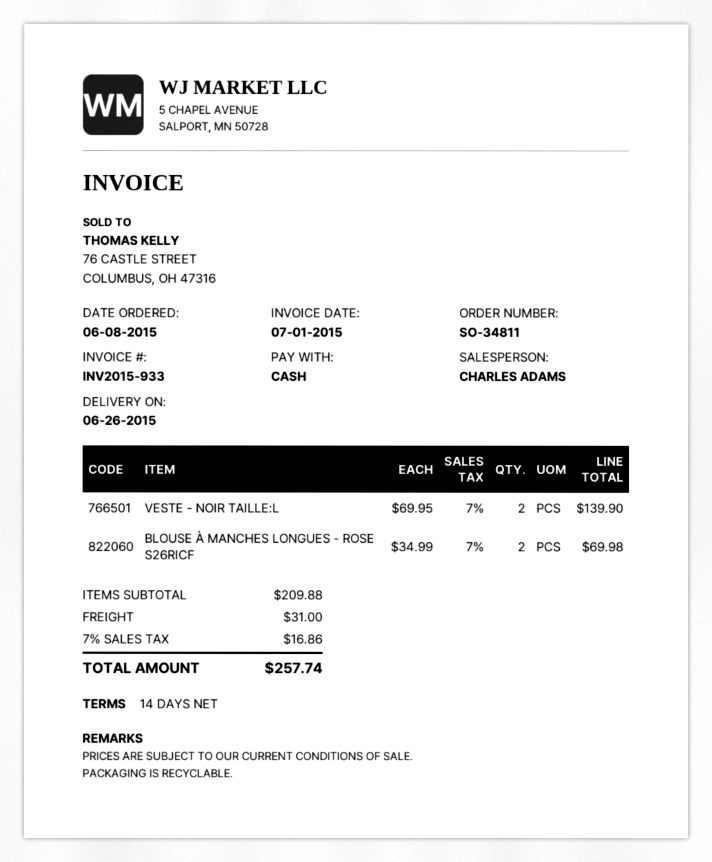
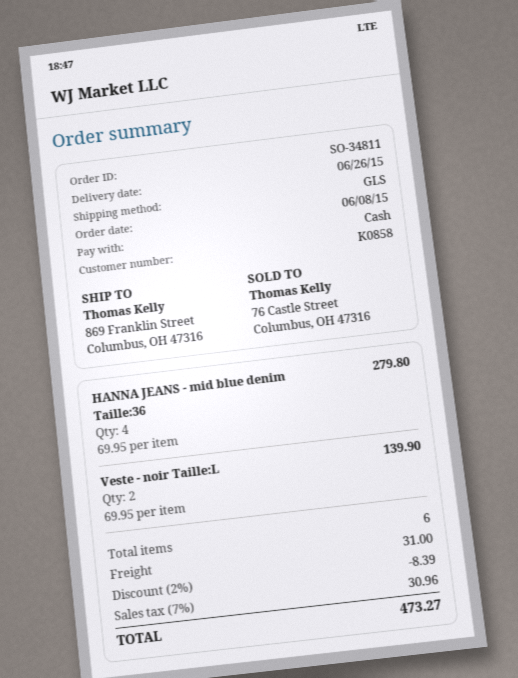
BLOUSE À MANCHES LONGUES - ROSE S26RICF: 2 x 34.99 = 69.98 -> none
HANNA JEANS - mid blue denim Taille:36: none -> 4 x 69.95 = 279.80
discount: none -> 2% = 8.39
tax: 7% = 16.86 -> 7% = 30.96
total: 257.74 -> 473.27

